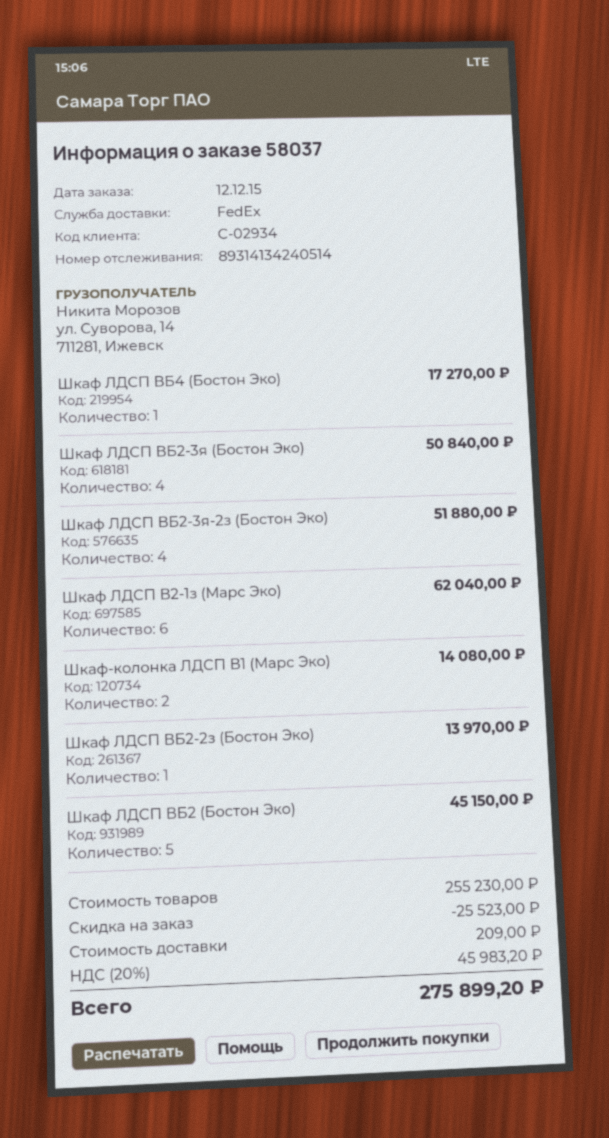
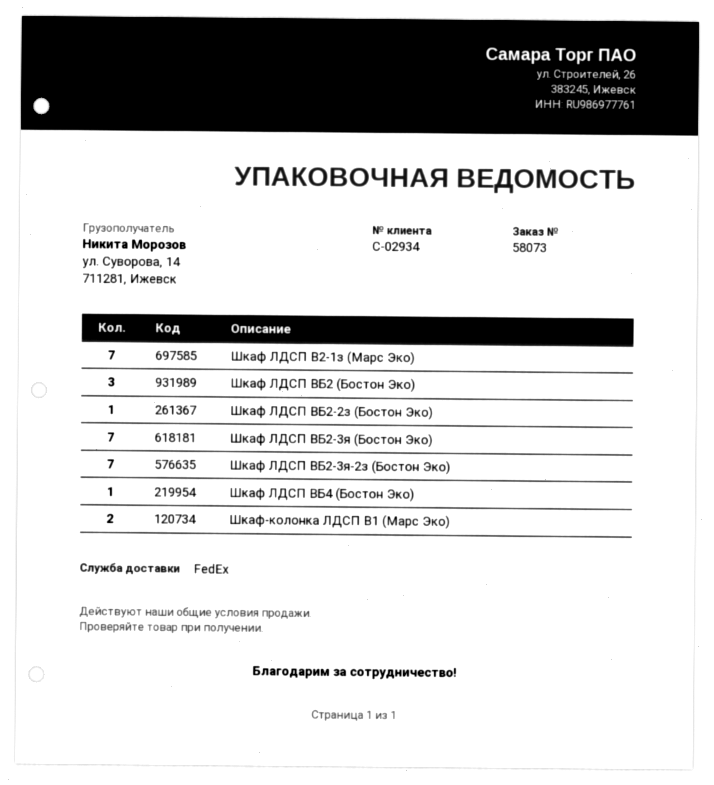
order number: 58037 -> 58073
Шкаф ЛДСП ВБ2-3я (Бостон Эко): 4 -> 7
Шкаф ЛДСП ВБ2-3я-2з (Бостон Эко): 4 -> 7
Шкаф ЛДСП В2-1з (Марс Эко): 6 -> 7
Шкаф ЛДСП ВБ2 (Бостон Эко): 5 -> 3

